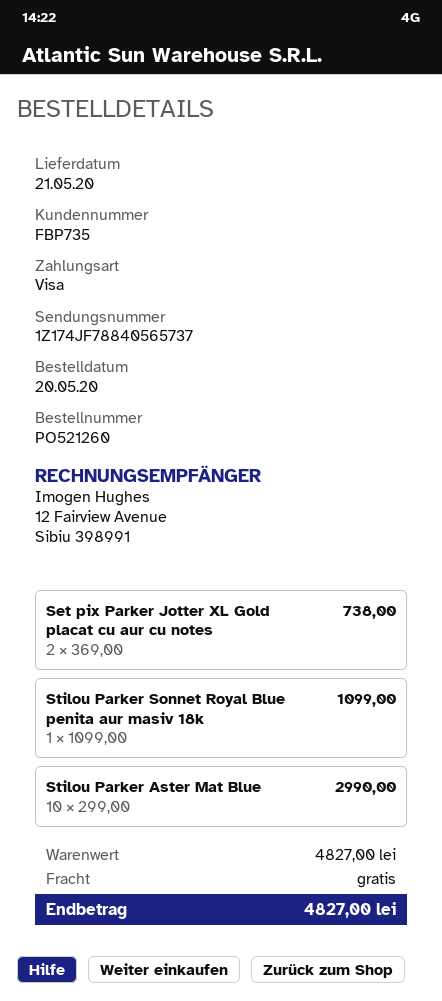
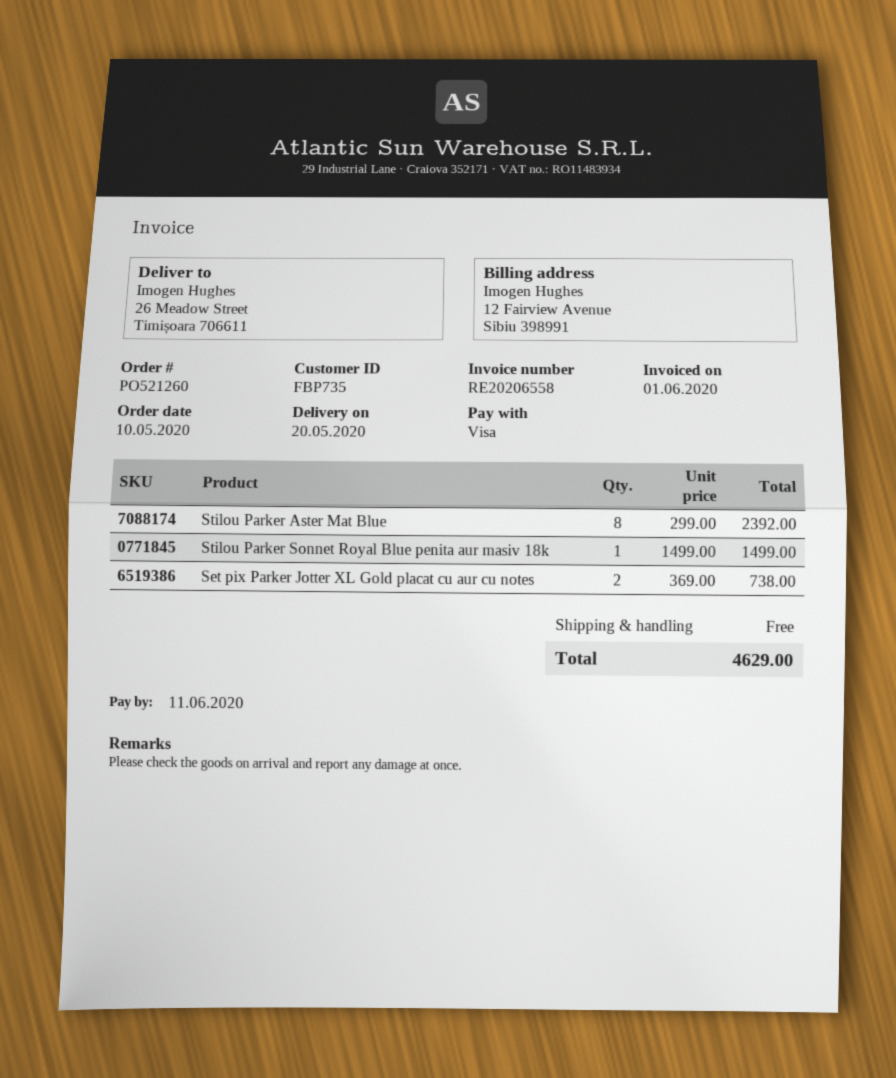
order date: 2020-05-20 -> 2020-05-10
delivery date: 2020-05-21 -> 2020-05-20
Stilou Parker Sonnet Royal Blue penita aur masiv 18k: 1 x 1099.00 = 1099.00 -> 1 x 1499.00 = 1499.00
Stilou Parker Aster Mat Blue: 10 x 299.00 = 2990.00 -> 8 x 299.00 = 2392.00
total: 4827.00 -> 4629.00

